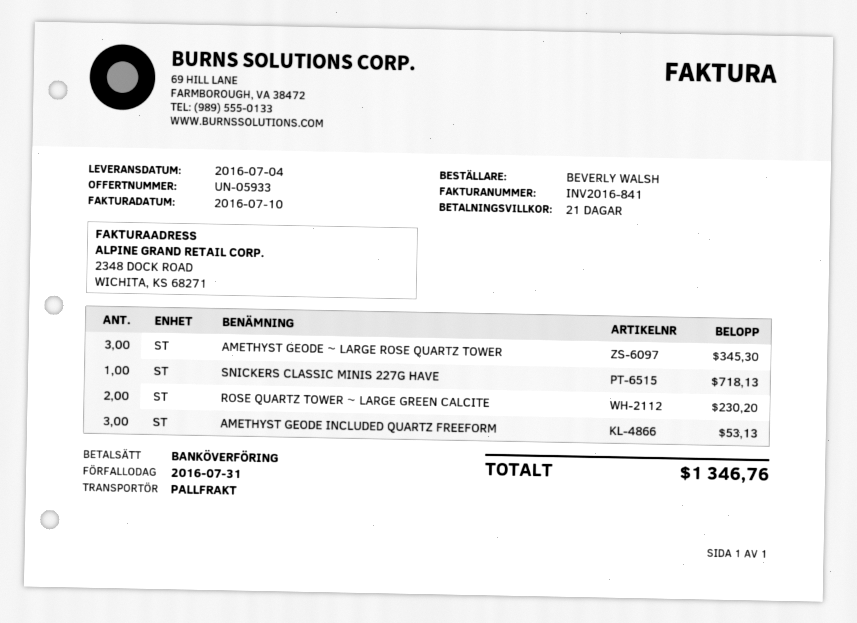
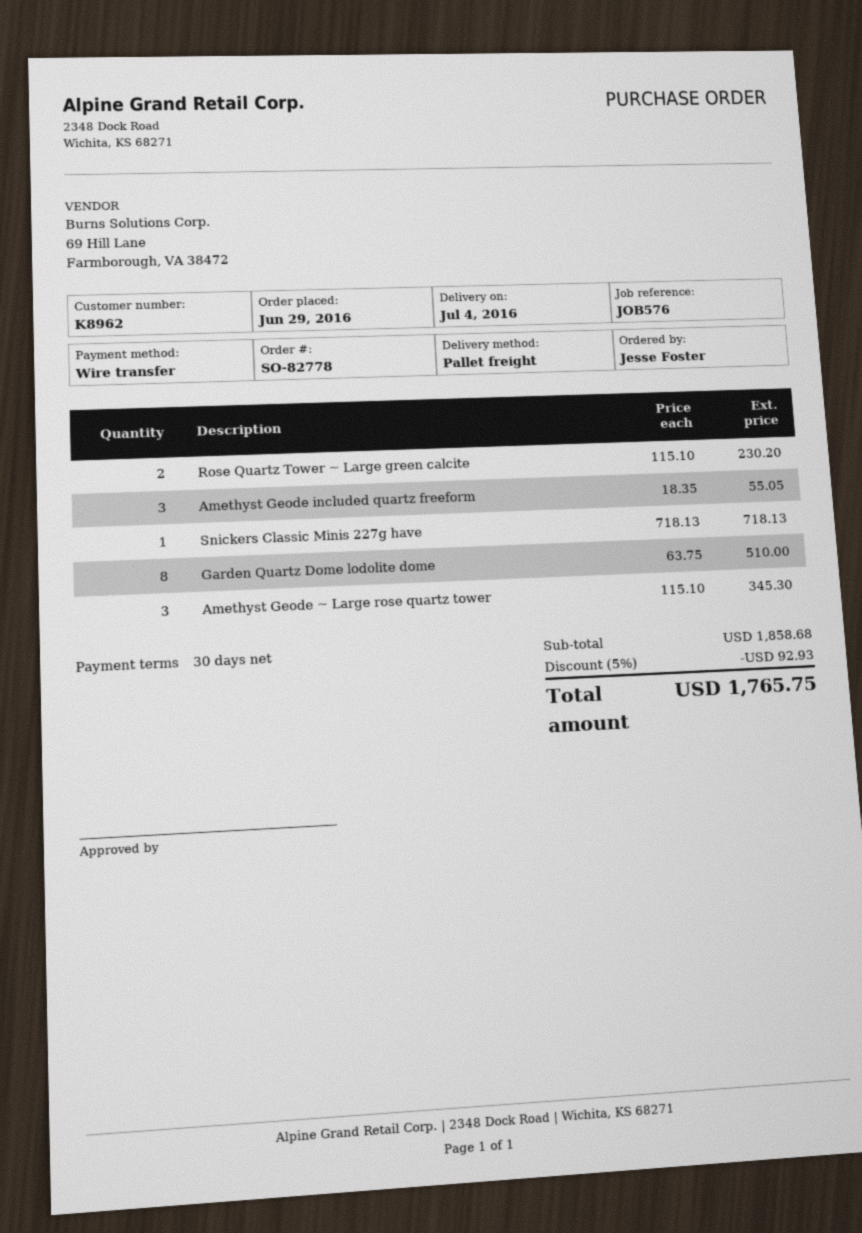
payment terms: 21 days -> 30 days
ordered by: BEVERLY WALSH -> Jesse Foster
AMETHYST GEODE INCLUDED QUARTZ FREEFORM: 3 for 53.13 -> 3 for 55.05
Garden Quartz Dome lodolite dome: none -> 8 for 510.00
discount: none -> 5% = 92.93
total: 1346.76 -> 1765.75

